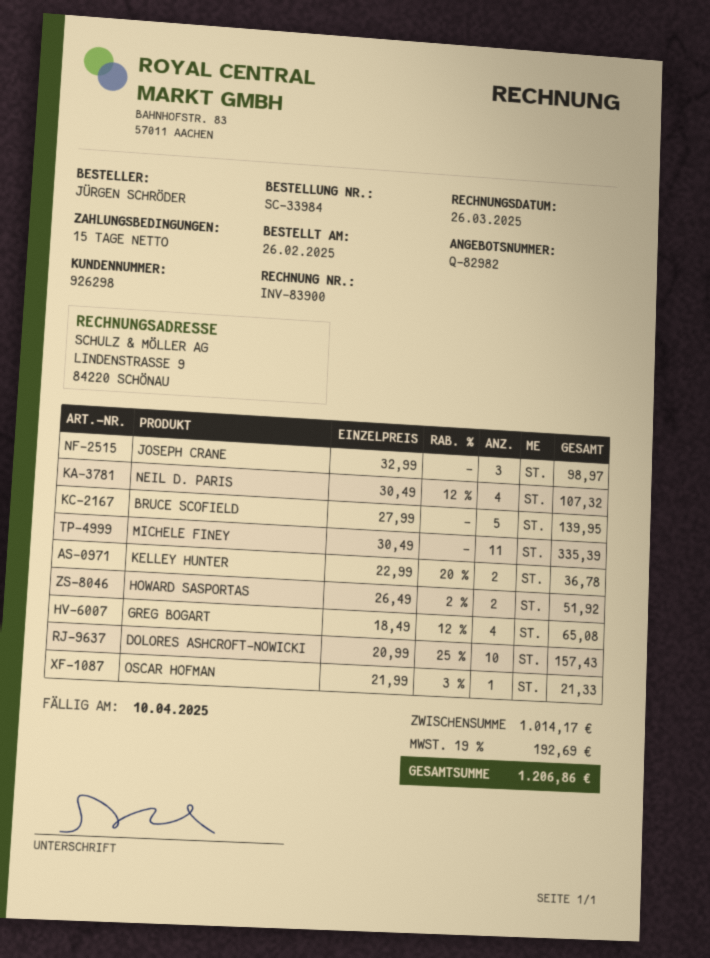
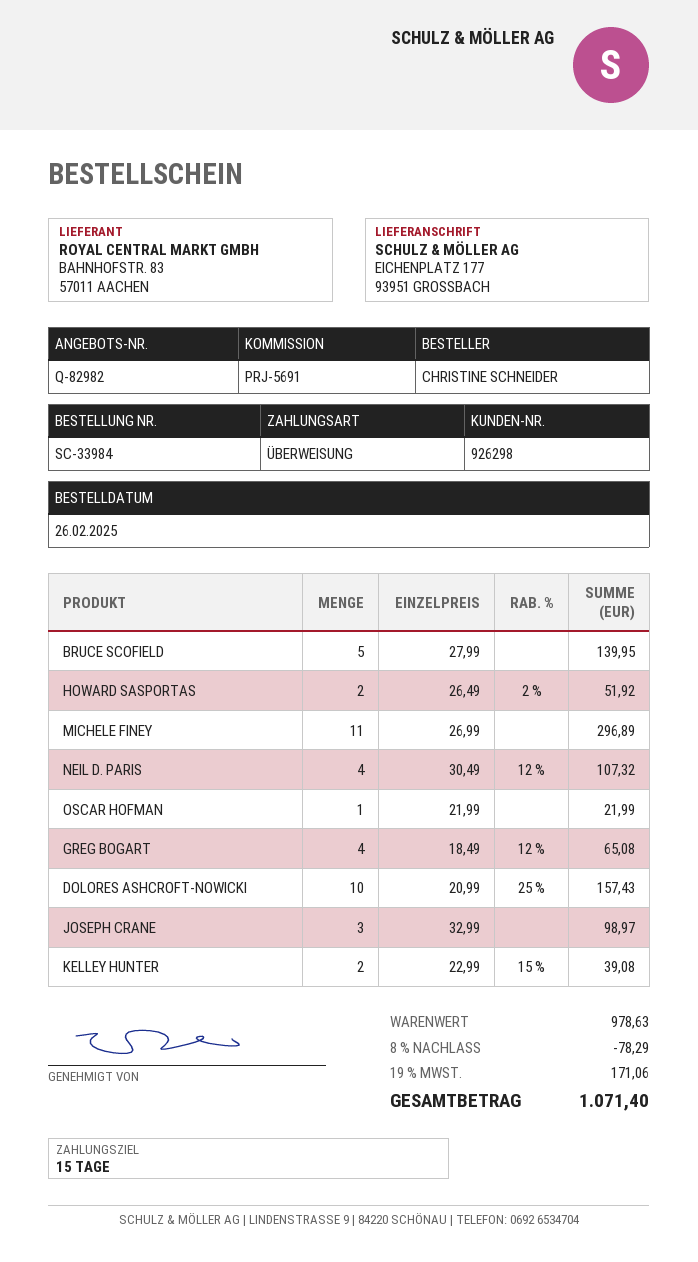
ordered by: JÜRGEN SCHRÖDER -> CHRISTINE SCHNEIDER
MICHELE FINEY: 11 x 30.49 = 335.39 -> 11 x 26.99 = 296.89
KELLEY HUNTER: 2 x 22.99 - 20% = 36.78 -> 2 x 22.99 - 15% = 39.08
OSCAR HOFMAN: 1 x 21.99 - 3% = 21.33 -> 1 x 21.99 = 21.99
subtotal: 1014.17 -> 978.63
discount: none -> 8% = 78.29
tax: 19% = 192.69 -> 19% = 171.06
total: 1206.86 -> 1071.40

